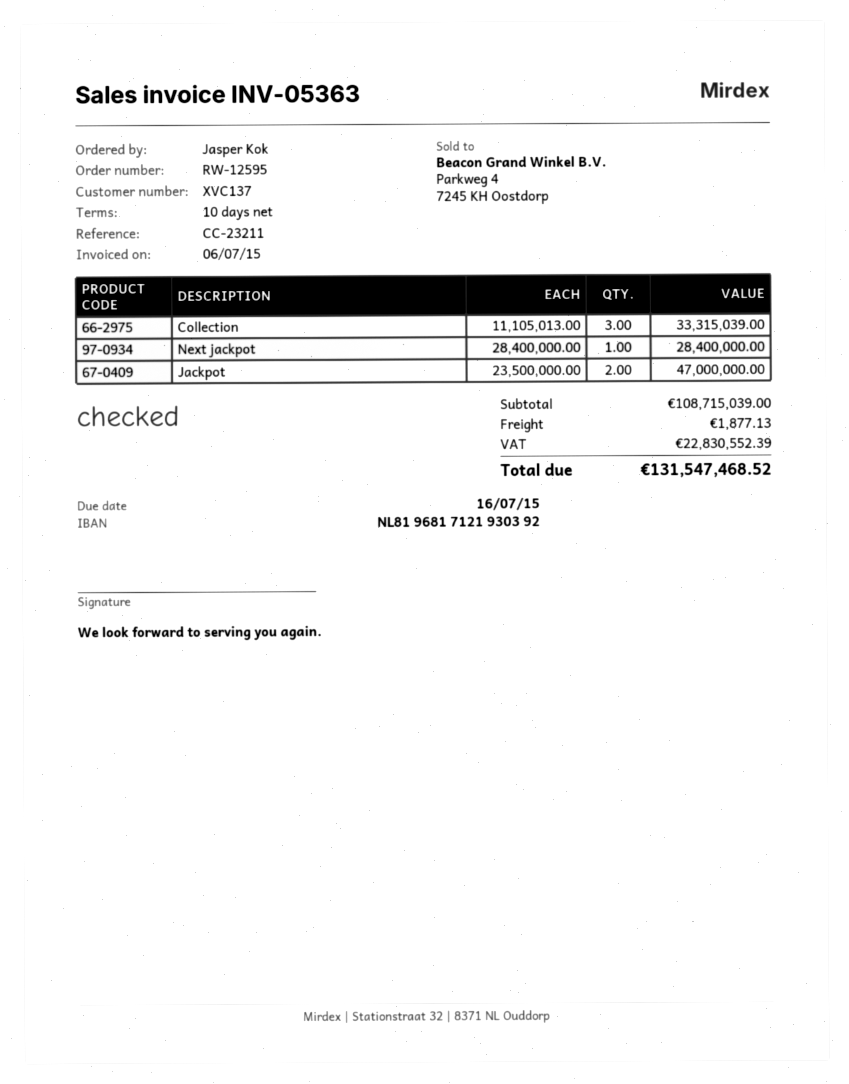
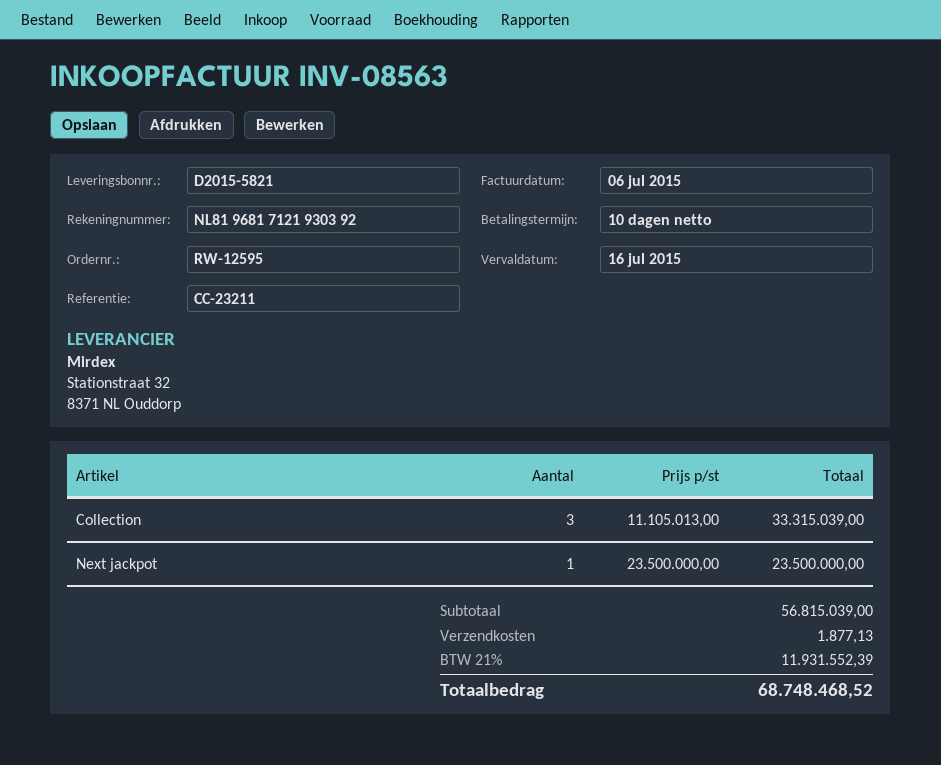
invoice number: INV-05363 -> INV-08563
Next jackpot: 1 x 28400000.00 = 28400000.00 -> 1 x 23500000.00 = 23500000.00
Jackpot: 2 x 23500000.00 = 47000000.00 -> none
subtotal: 108715039.00 -> 56815039.00
tax: 22830552.39 -> 11931552.39
total: 131547468.52 -> 68748468.52

